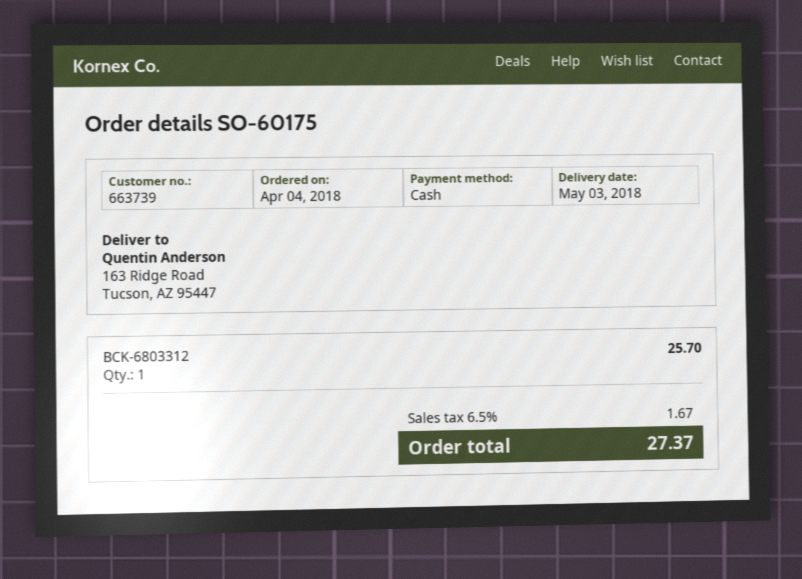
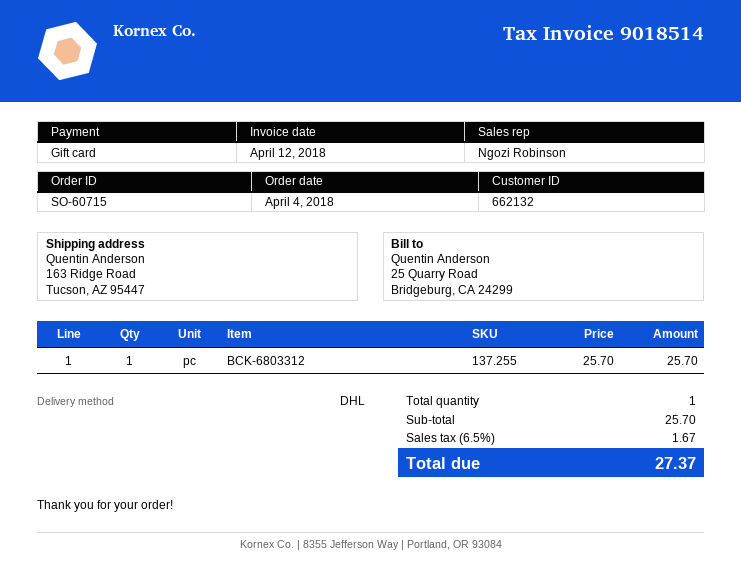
order number: SO-60175 -> SO-60715
customer number: 663739 -> 662132
payment method: cash -> gift card

